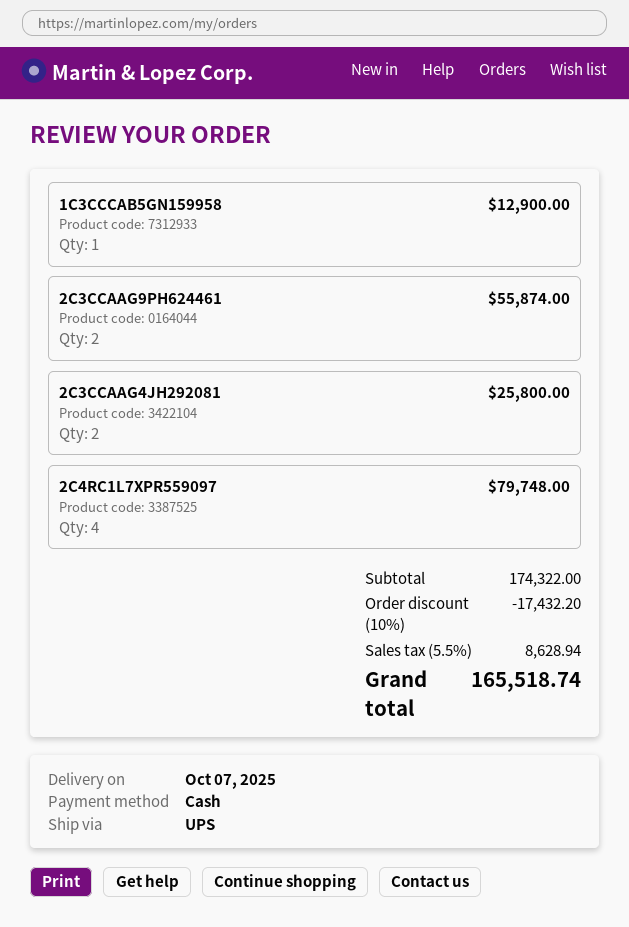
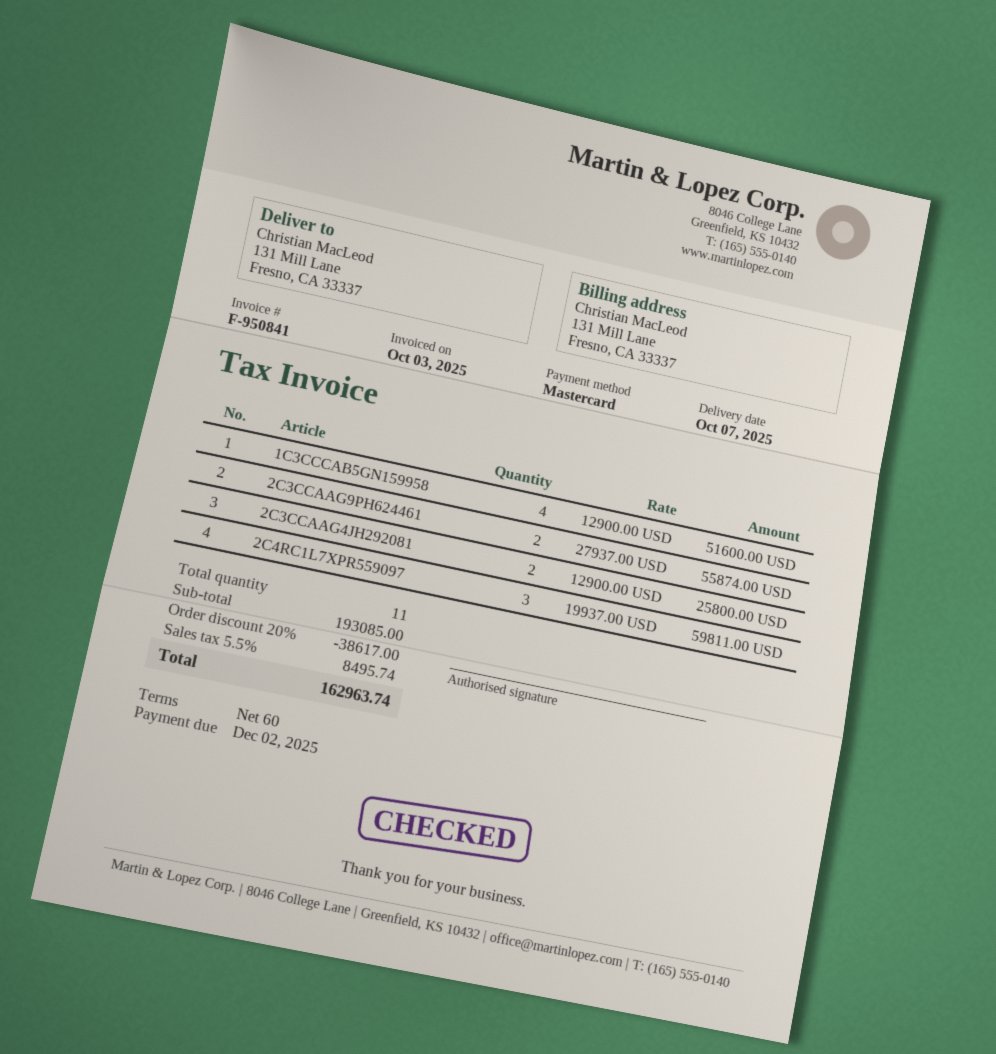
payment method: cash -> Mastercard
1C3CCCAB5GN159958: 1 for 12900.00 -> 4 for 51600.00
2C4RC1L7XPR559097: 4 for 79748.00 -> 3 for 59811.00
subtotal: 174322.00 -> 193085.00
discount: 10% = 17432.20 -> 20% = 38617.00
tax: 5.5% = 8628.94 -> 5.5% = 8495.74
total: 165518.74 -> 162963.74

